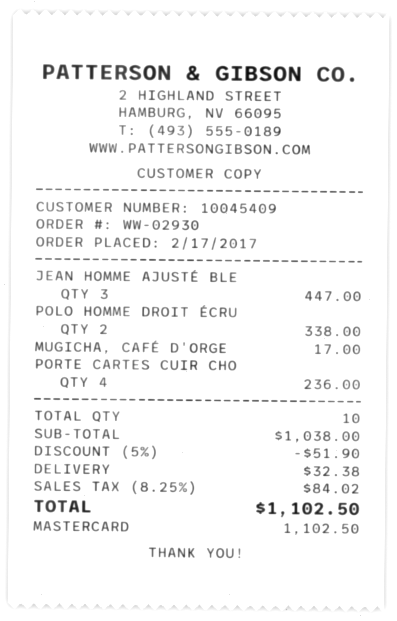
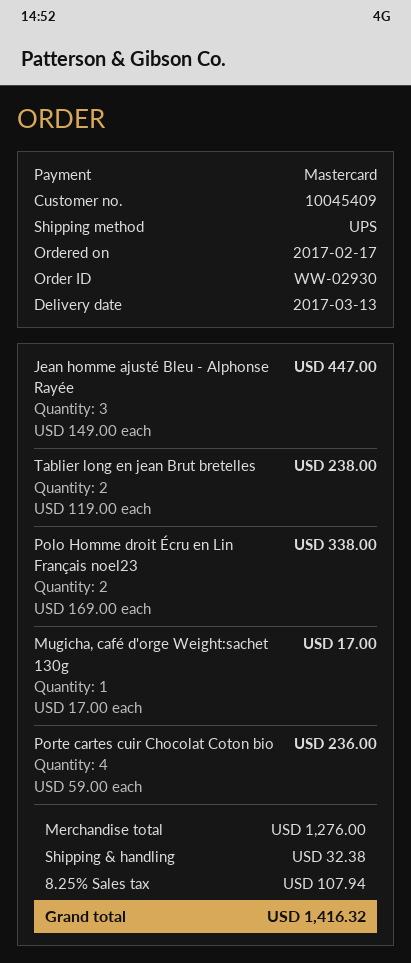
Tablier long en jean Brut bretelles: none -> 2 for 238.00
subtotal: 1038.00 -> 1276.00
discount: 5% = 51.90 -> none
tax: 8.25% = 84.02 -> 8.25% = 107.94
total: 1102.50 -> 1416.32

